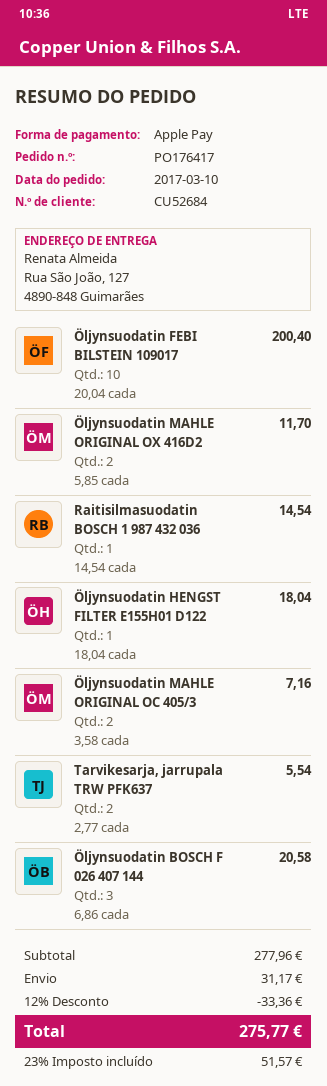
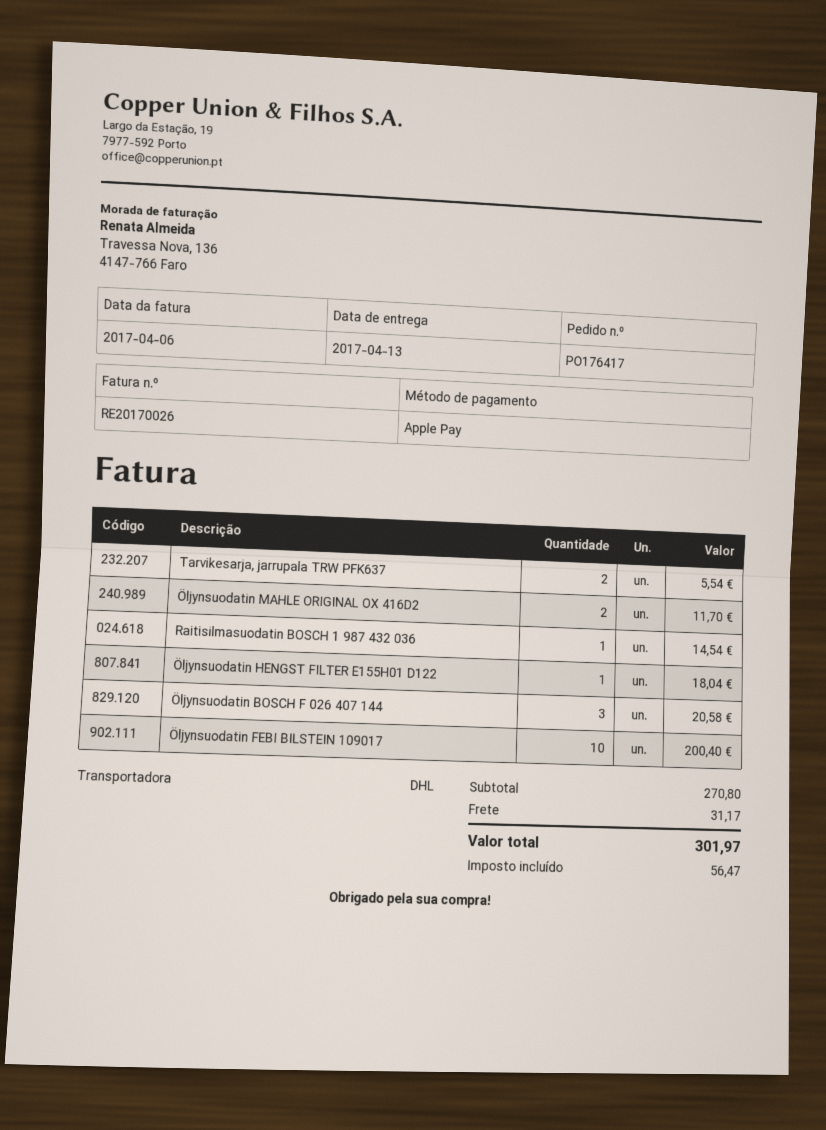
Öljynsuodatin MAHLE ORIGINAL OC 405/3: 2 for 7.16 -> none
subtotal: 277.96 -> 270.80
discount: 12% = 33.36 -> none
tax: 51.57 -> 56.47
total: 275.77 -> 301.97

